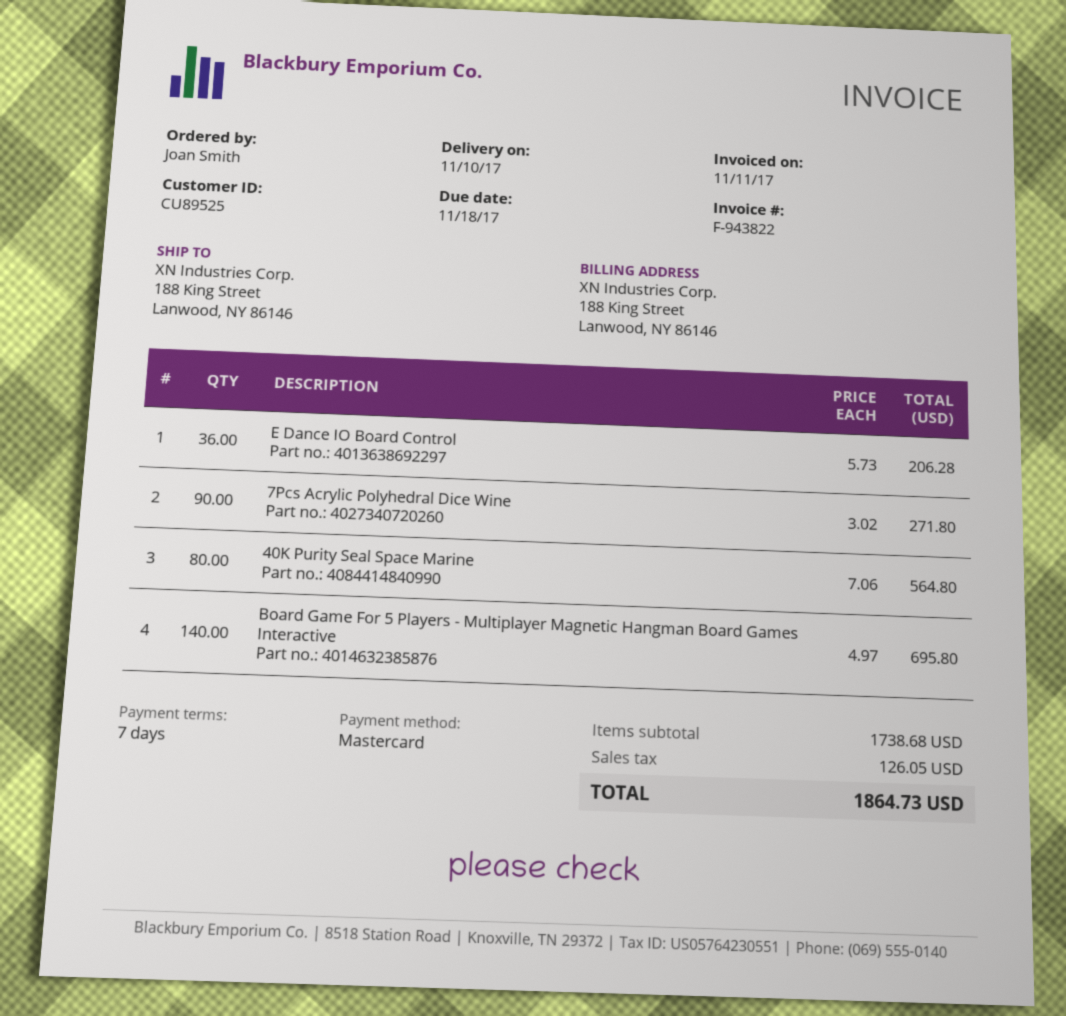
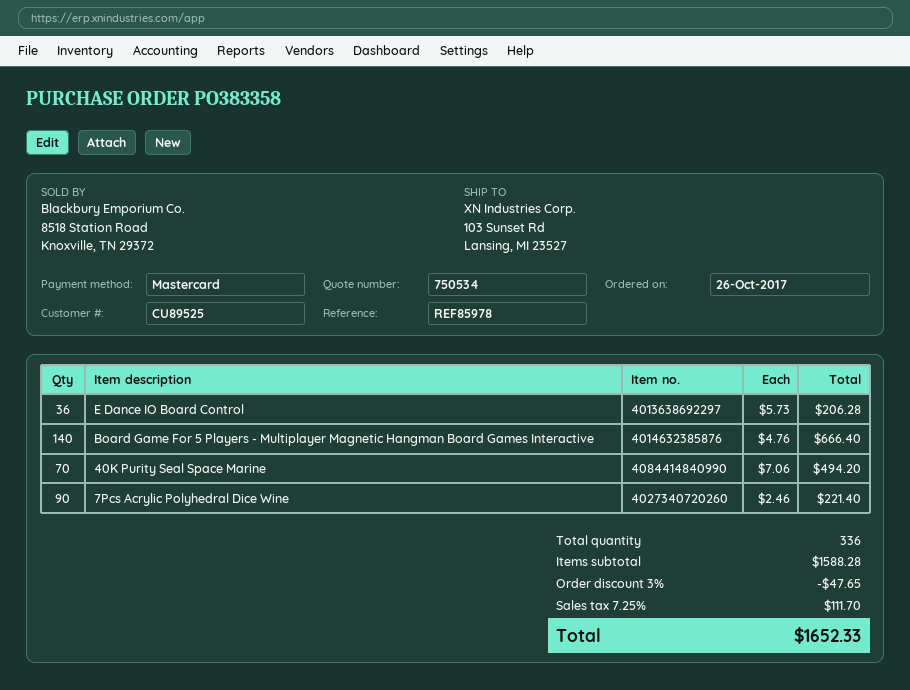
ship to: 188 King Street, Lanwood, NY 86146 -> 103 Sunset Rd, Lansing, MI 23527
7Pcs Acrylic Polyhedral Dice Wine: 90 x 3.02 = 271.80 -> 90 x 2.46 = 221.40
40K Purity Seal Space Marine: 80 x 7.06 = 564.80 -> 70 x 7.06 = 494.20
Board Game For 5 Players - Multiplayer Magnetic Hangman Board Games Interactive: 140 x 4.97 = 695.80 -> 140 x 4.76 = 666.40
subtotal: 1738.68 -> 1588.28
discount: none -> 3% = 47.65
tax: 126.05 -> 111.70
total: 1864.73 -> 1652.33

